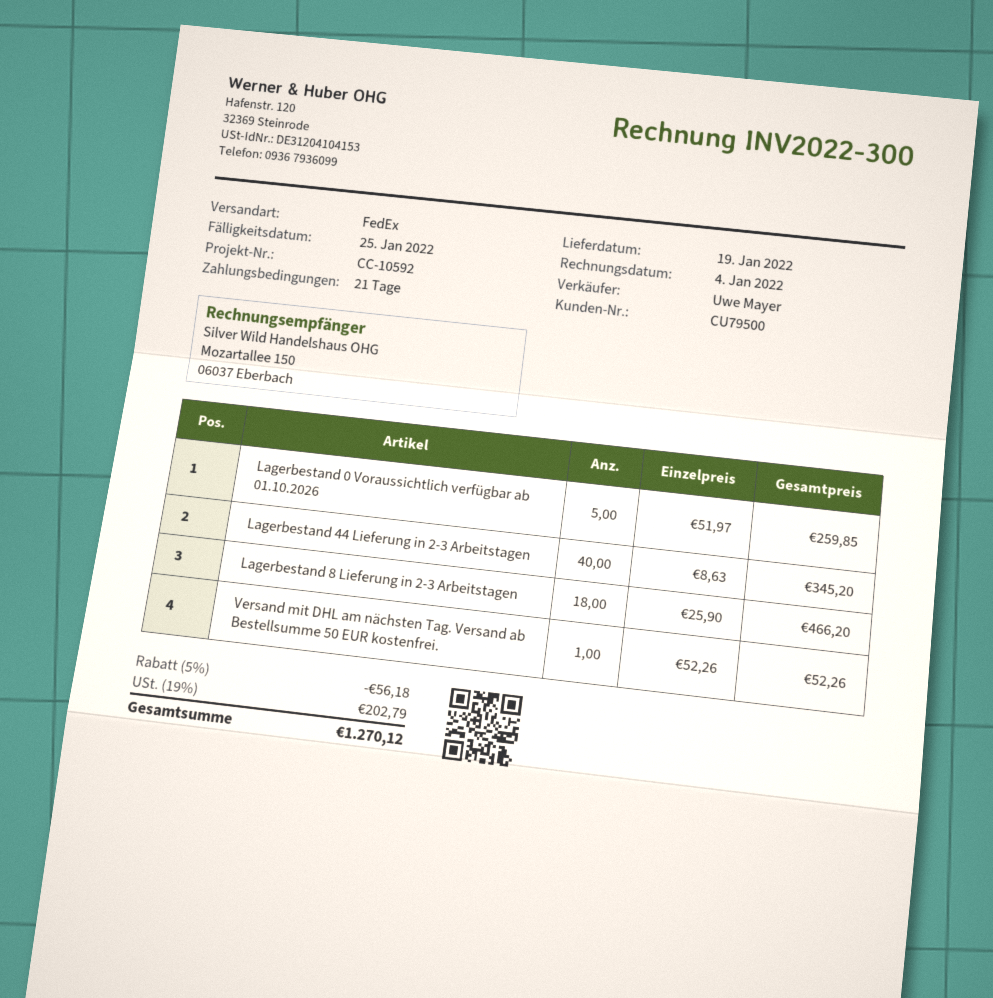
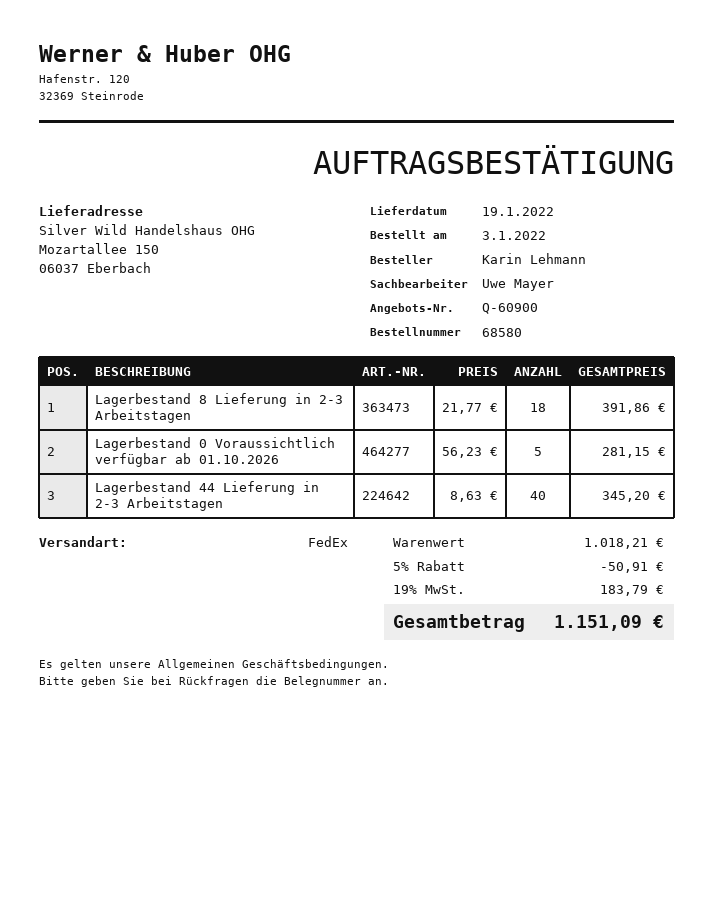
Lagerbestand 0 Voraussichtlich verfügbar ab 01.10.2026: 5 x 51.97 = 259.85 -> 5 x 56.23 = 281.15
Lagerbestand 8 Lieferung in 2-3 Arbeitstagen: 18 x 25.90 = 466.20 -> 18 x 21.77 = 391.86
Versand mit DHL am nächsten Tag. Versand ab Bestellsumme 50 EUR kostenfrei.: 1 x 52.26 = 52.26 -> none
discount: 5% = 56.18 -> 5% = 50.91
tax: 19% = 202.79 -> 19% = 183.79
total: 1270.12 -> 1151.09

